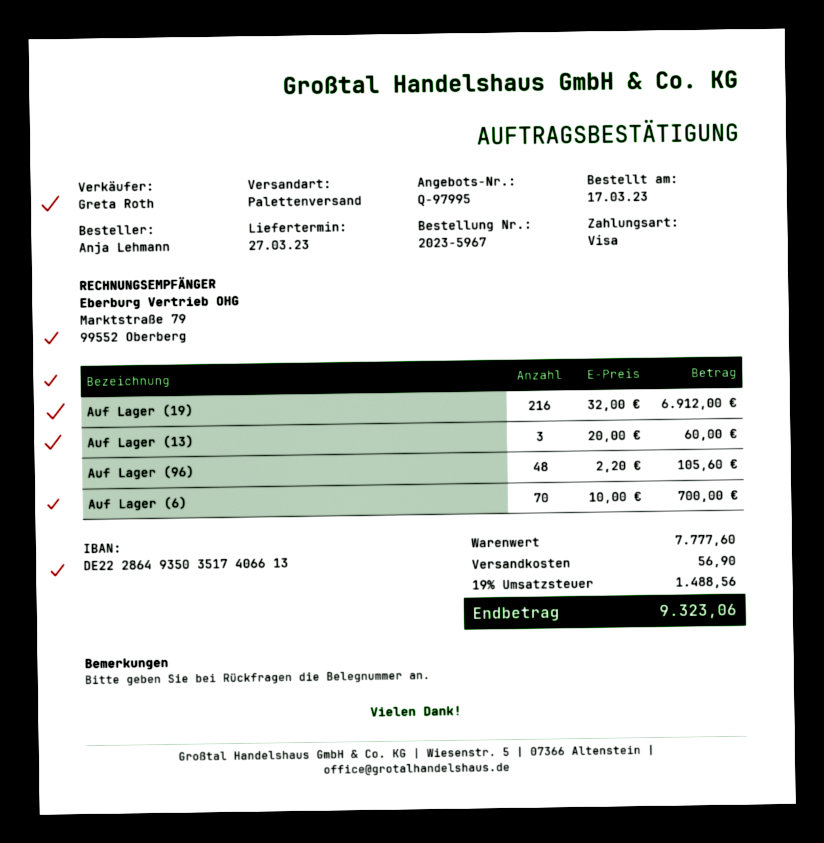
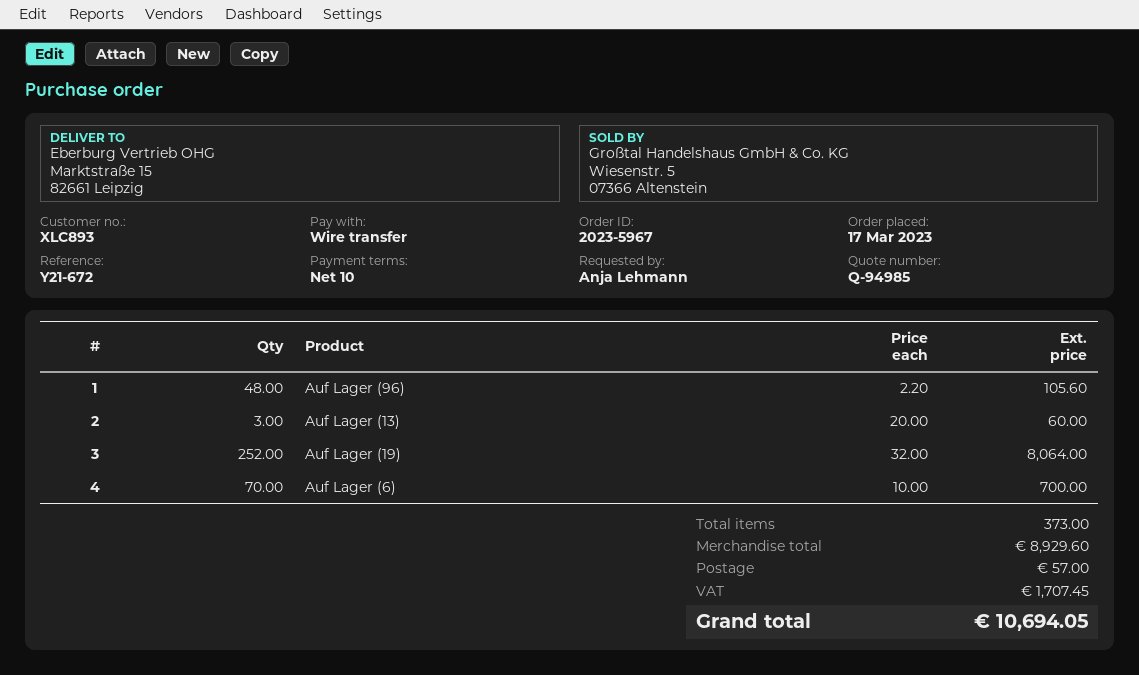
quote number: Q-97995 -> Q-94985
payment method: Visa -> bank transfer
Auf Lager (19): 216 x 32.00 = 6912.00 -> 252 x 32.00 = 8064.00
subtotal: 7777.60 -> 8929.60
shipping: 56.90 -> 57.00
tax: 1488.56 -> 1707.45
total: 9323.06 -> 10694.05

